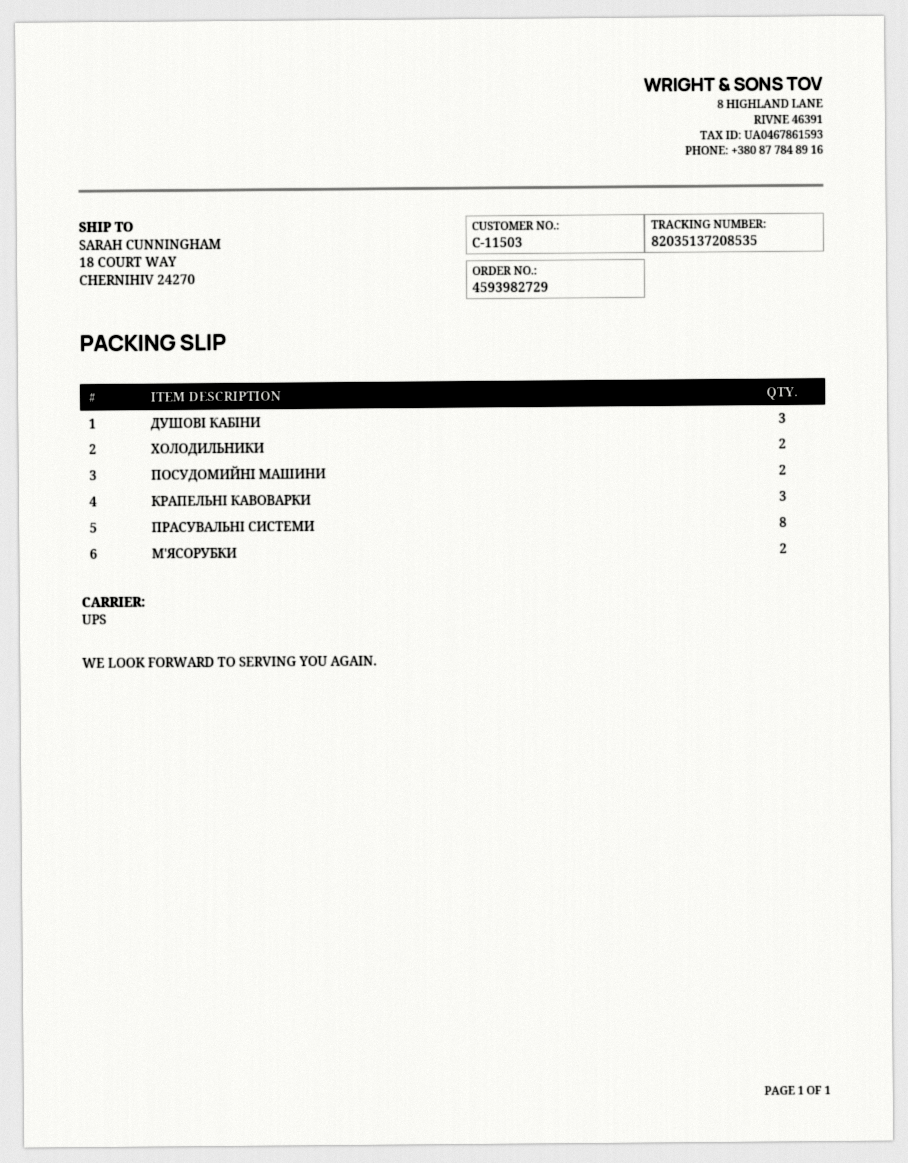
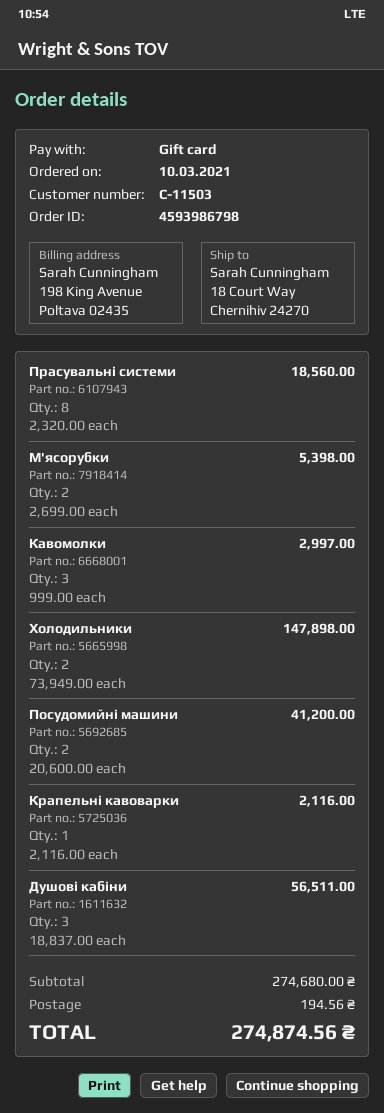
order number: 4593982729 -> 4593986798
КРАПЕЛЬНІ КАВОВАРКИ: 3 -> 1
Кавомолки: none -> 3

